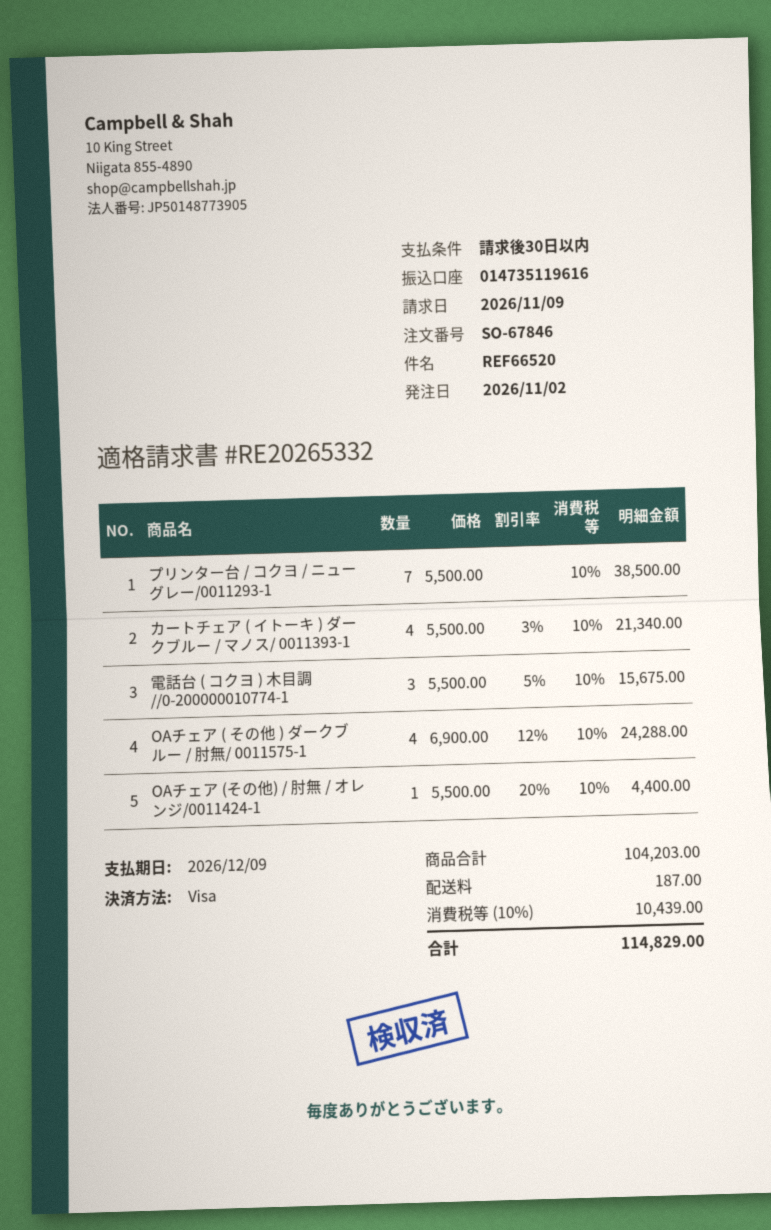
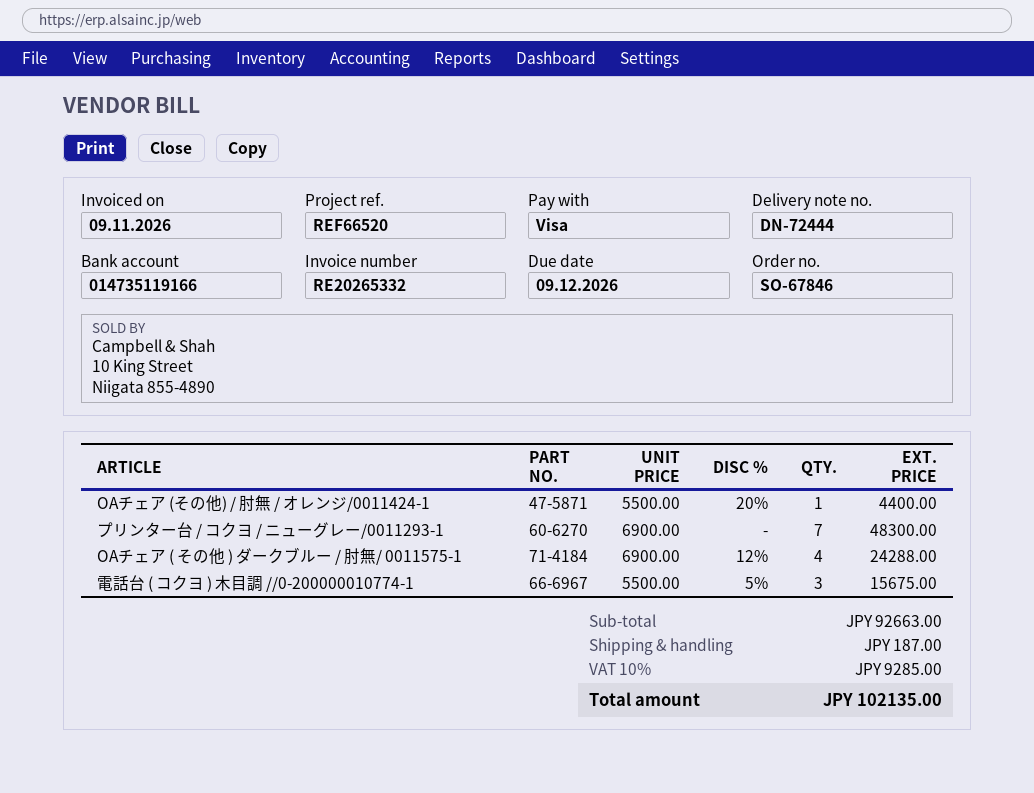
bank account: 014735119616 -> 014735119166
プリンター台 / コクヨ / ニューグレー/0011293-1: 7 x 5500.00 = 38500.00 -> 7 x 6900.00 = 48300.00
カートチェア ( イトーキ ) ダークブルー / マノス/ 0011393-1: 4 x 5500.00 - 3% = 21340.00 -> none
subtotal: 104203.00 -> 92663.00
tax: 10% = 10439.00 -> 10% = 9285.00
total: 114829.00 -> 102135.00

